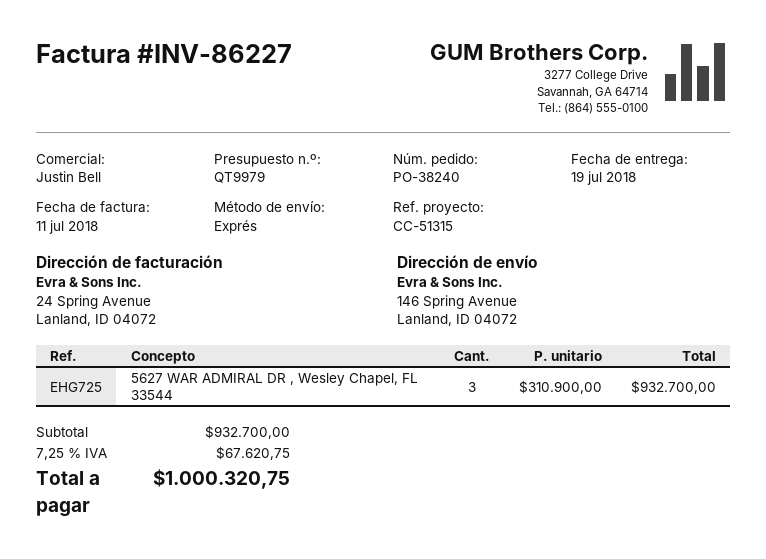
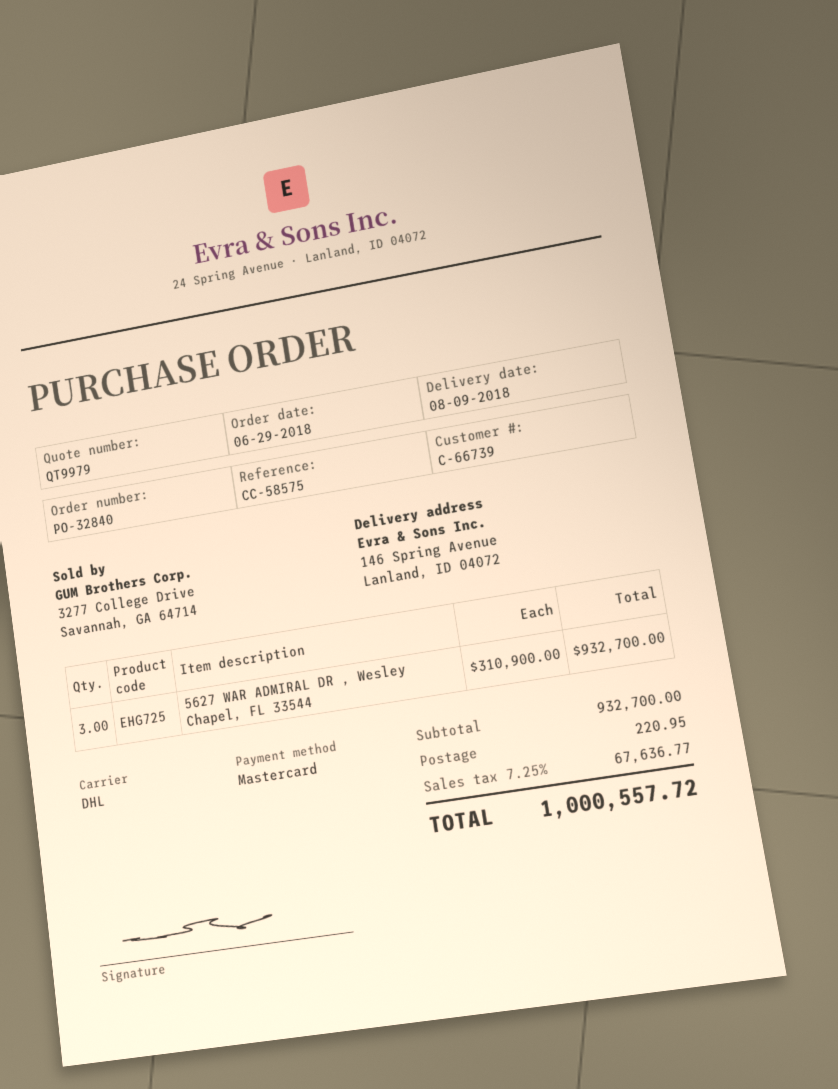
order number: PO-38240 -> PO-32840
delivery date: 2018-07-19 -> 2018-08-09
reference: CC-51315 -> CC-58575
shipping method: express -> DHL
shipping: none -> 220.95
tax: 7.25% = 67620.75 -> 7.25% = 67636.77
total: 1000320.75 -> 1000557.72

